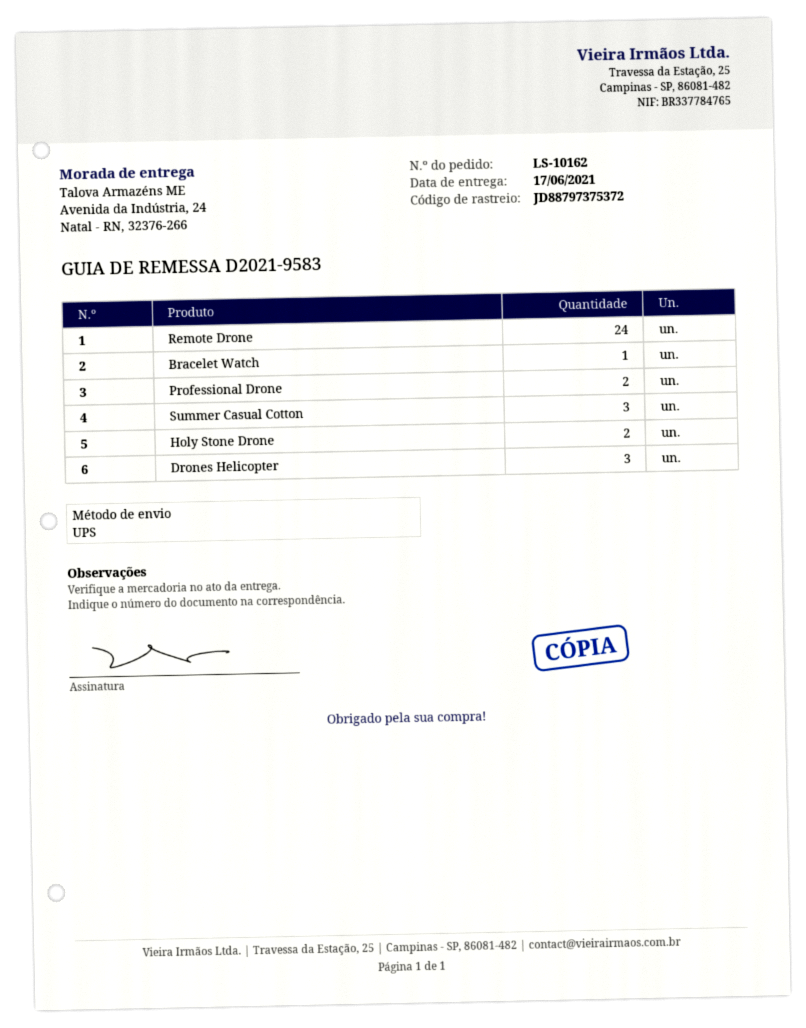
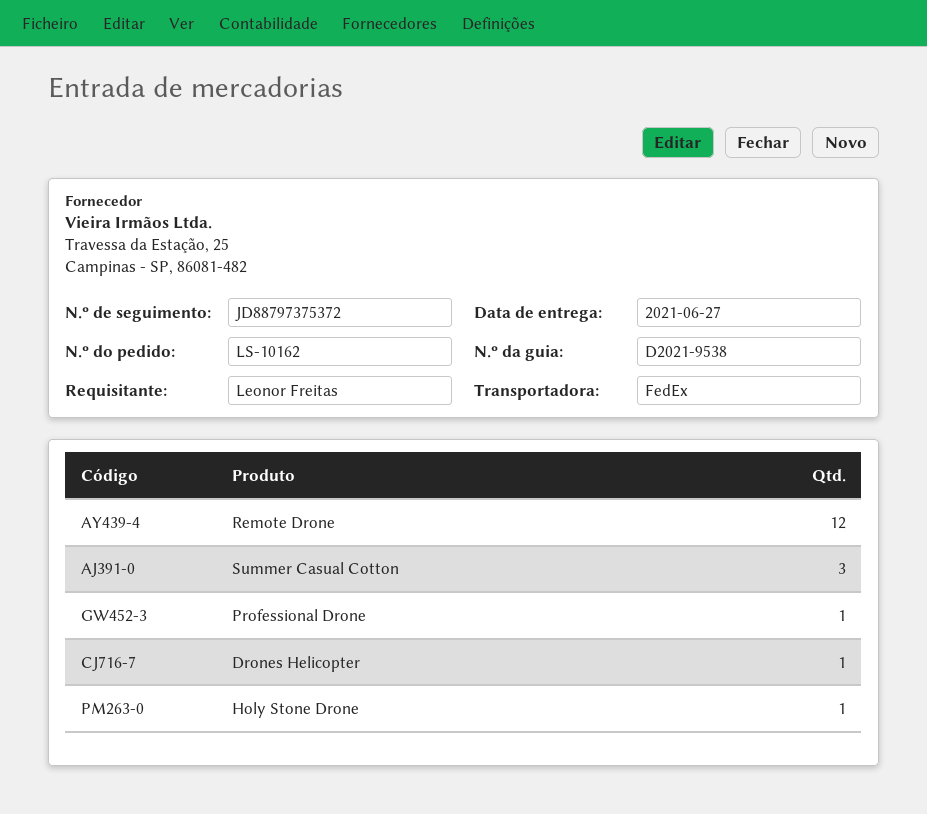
delivery note number: D2021-9583 -> D2021-9538
delivery date: 2021-06-17 -> 2021-06-27
shipping method: UPS -> FedEx
Remote Drone: 24 -> 12
Bracelet Watch: 1 -> none
Professional Drone: 2 -> 1
Holy Stone Drone: 2 -> 1
Drones Helicopter: 3 -> 1

